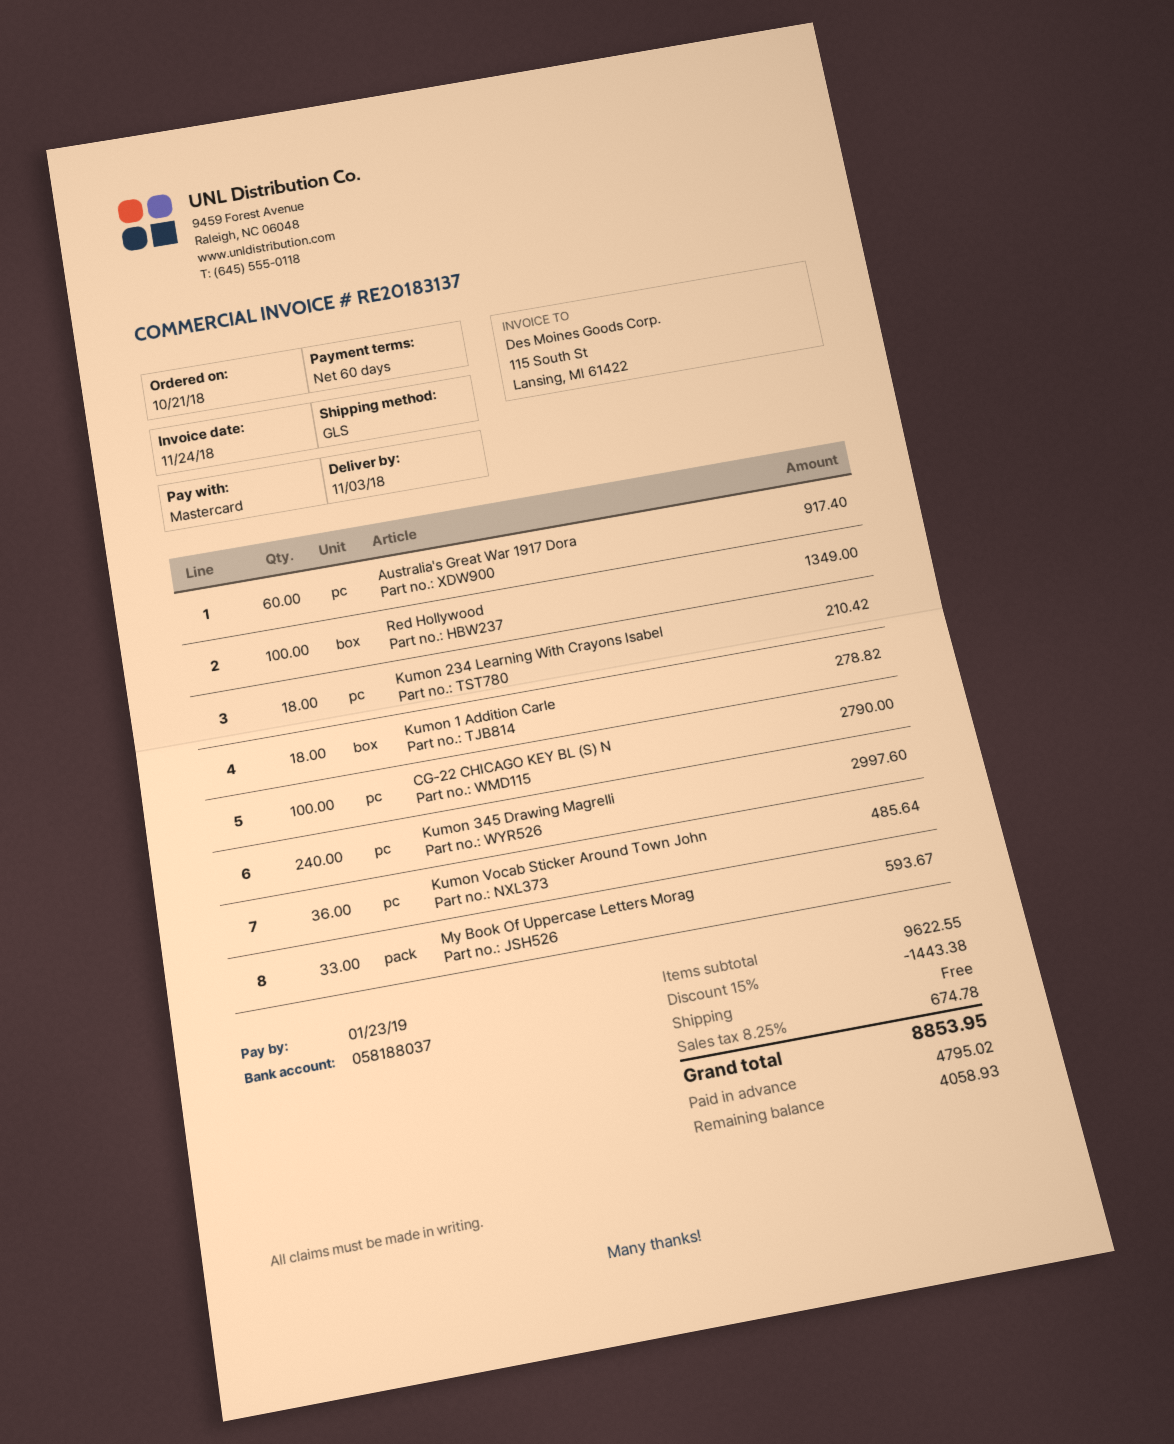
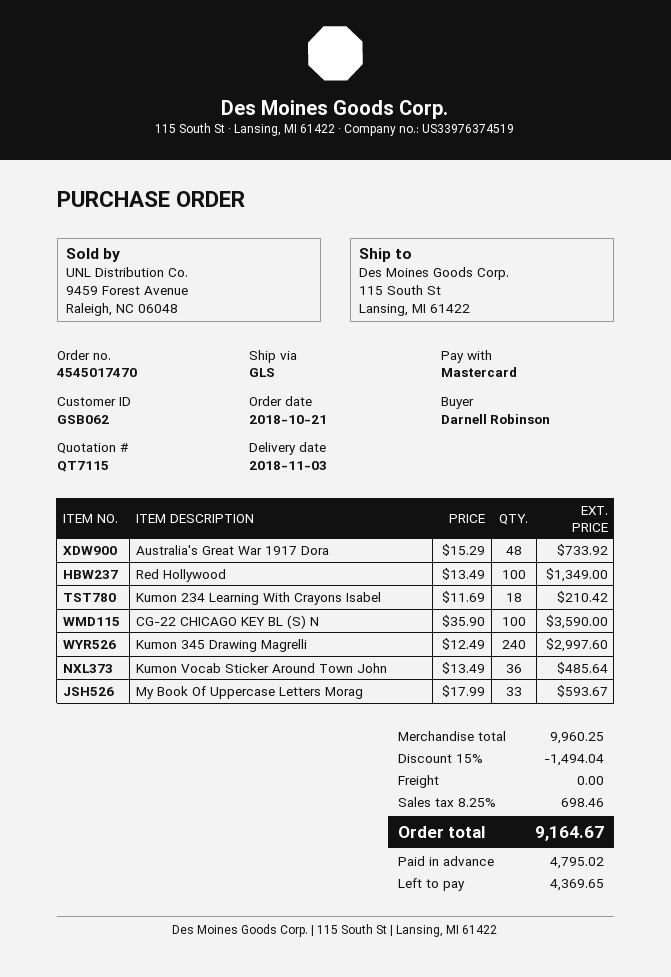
Australia's Great War 1917 Dora: 60 for 917.40 -> 48 for 733.92
Kumon 1 Addition Carle: 18 for 278.82 -> none
CG-22 CHICAGO KEY BL (S) N: 100 for 2790.00 -> 100 for 3590.00
subtotal: 9622.55 -> 9960.25
discount: 15% = 1443.38 -> 15% = 1494.04
tax: 8.25% = 674.78 -> 8.25% = 698.46
total: 8853.95 -> 9164.67
balance: 4058.93 -> 4369.65

